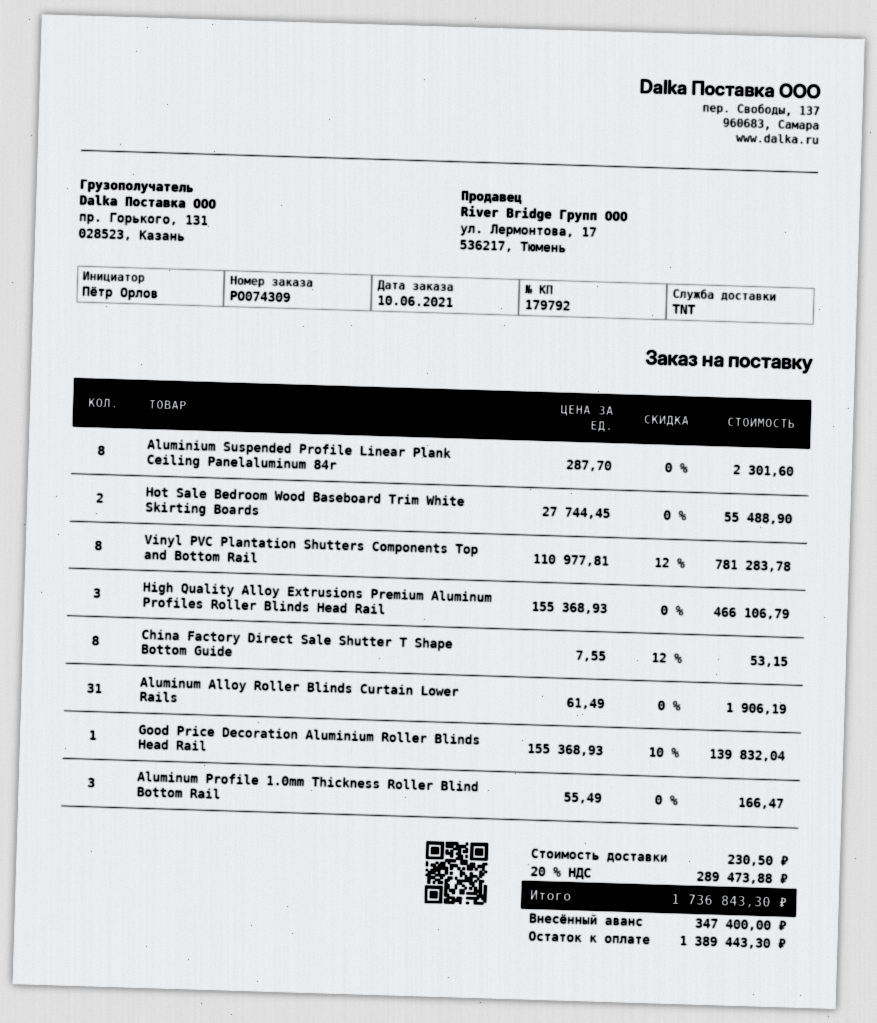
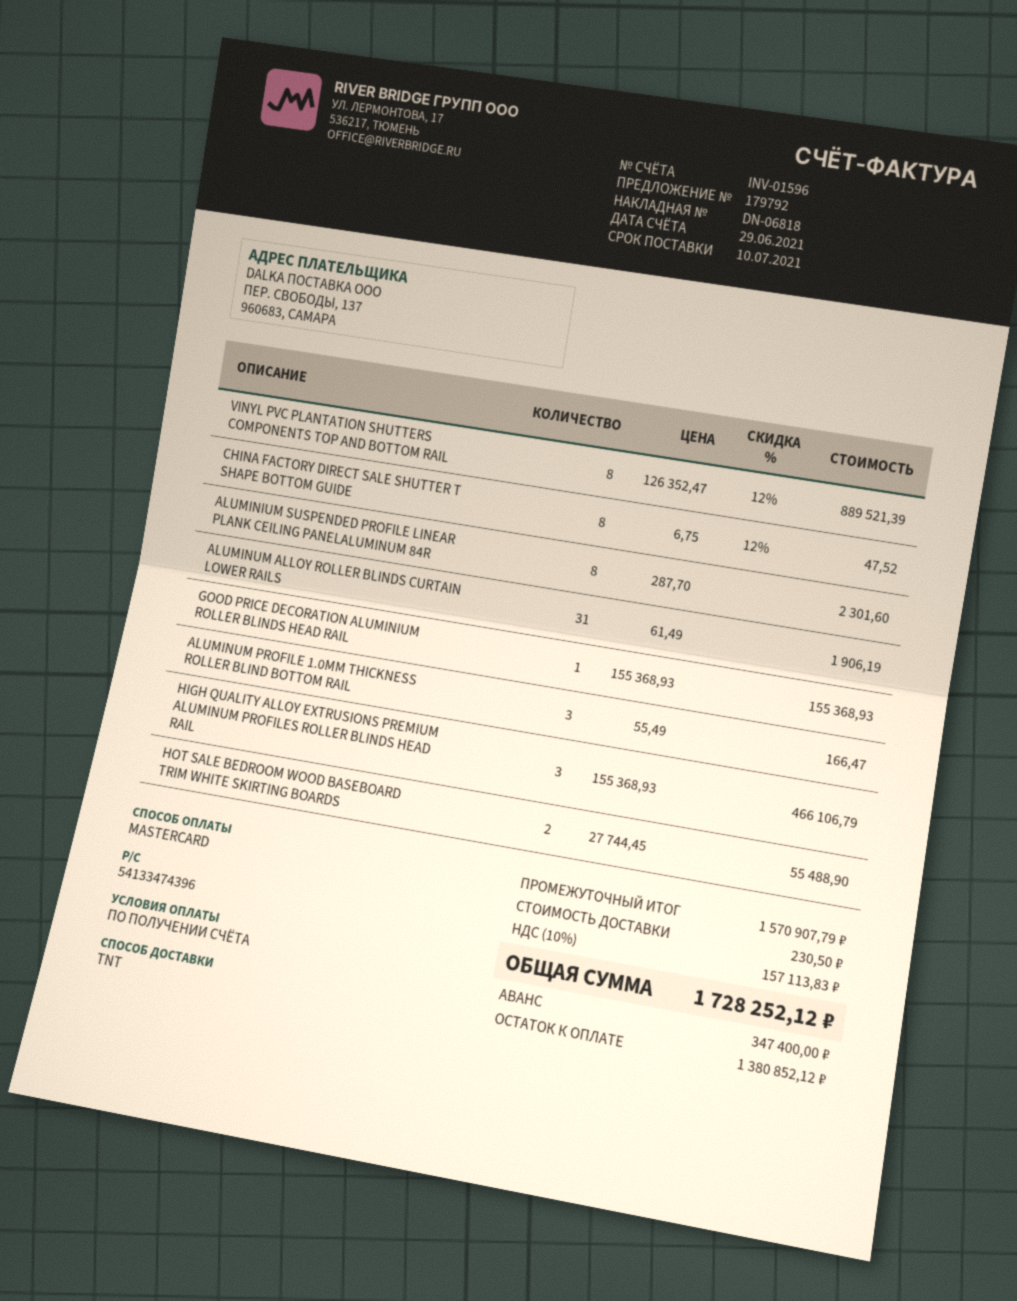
Vinyl PVC Plantation Shutters Components Top and Bottom Rail: 8 x 110977.81 - 12% = 781283.78 -> 8 x 126352.47 - 12% = 889521.39
China Factory Direct Sale Shutter T Shape Bottom Guide: 8 x 7.55 - 12% = 53.15 -> 8 x 6.75 - 12% = 47.52
Good Price Decoration Aluminium Roller Blinds Head Rail: 1 x 155368.93 - 10% = 139832.04 -> 1 x 155368.93 = 155368.93
tax: 20% = 289473.88 -> 10% = 157113.83
total: 1736843.30 -> 1728252.12
balance: 1389443.30 -> 1380852.12

